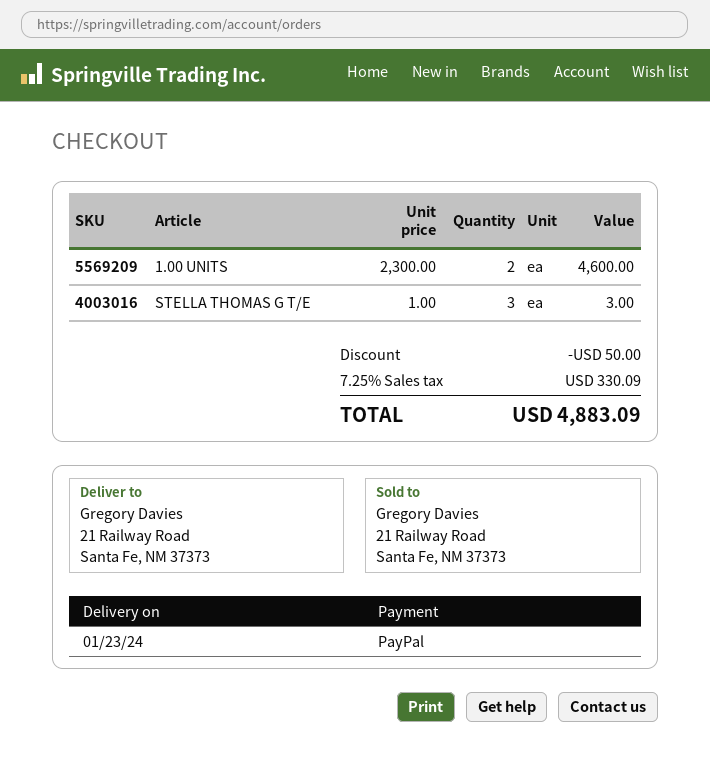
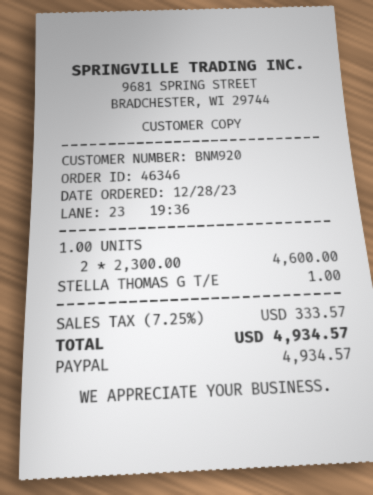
STELLA THOMAS G T/E: 3 x 1.00 = 3.00 -> 1 x 1.00 = 1.00
discount: 50.00 -> none
tax: 7.25% = 330.09 -> 7.25% = 333.57
total: 4883.09 -> 4934.57

